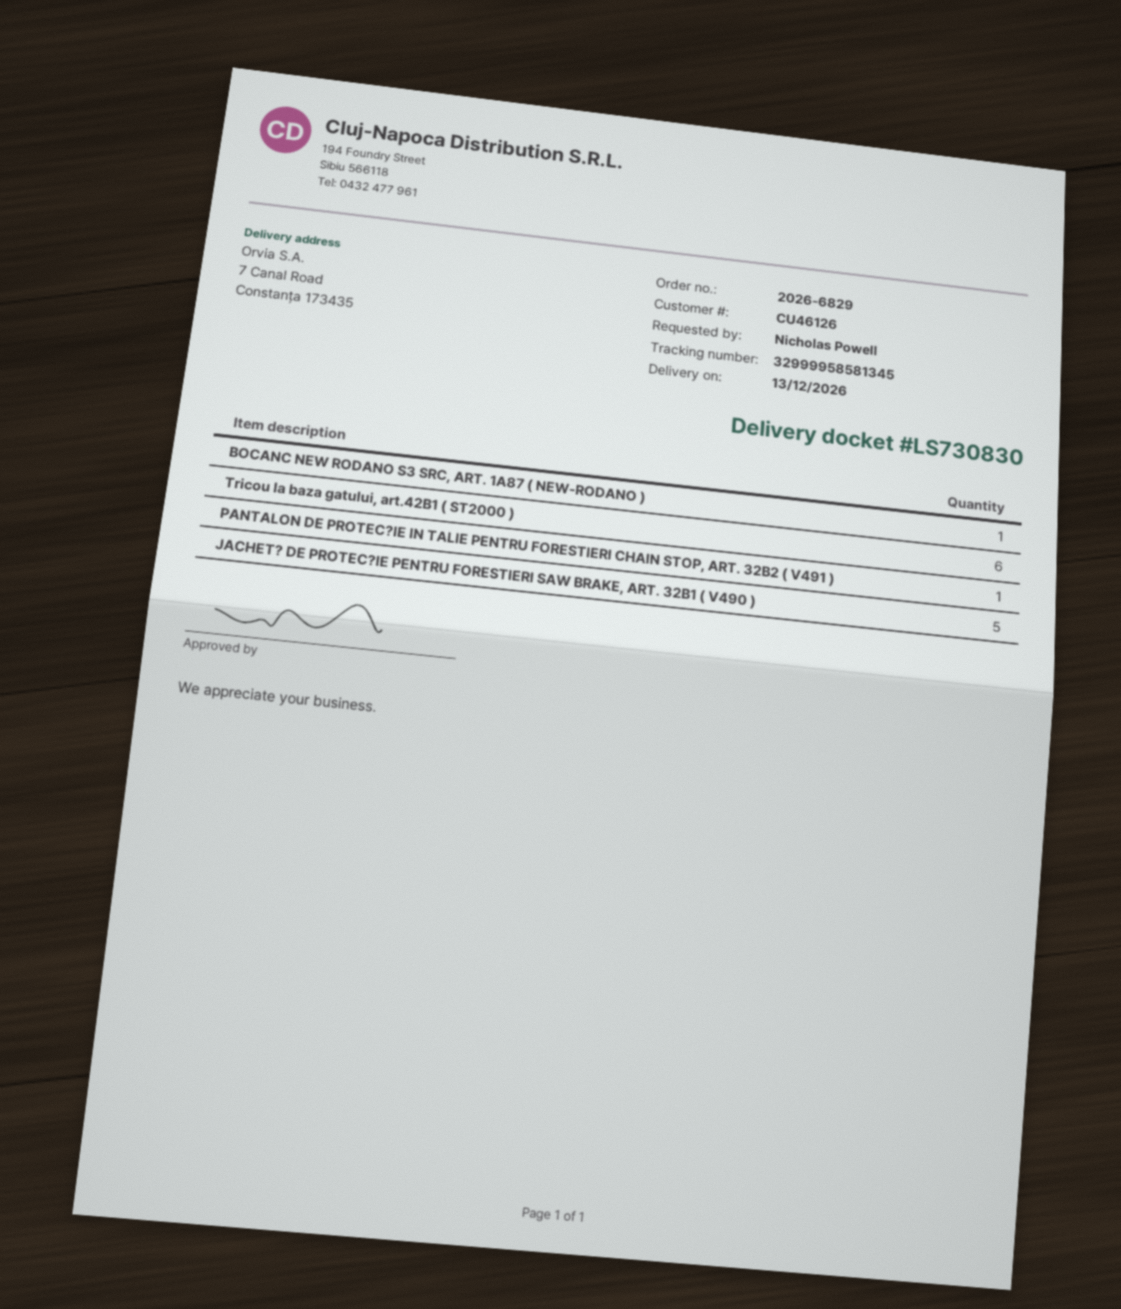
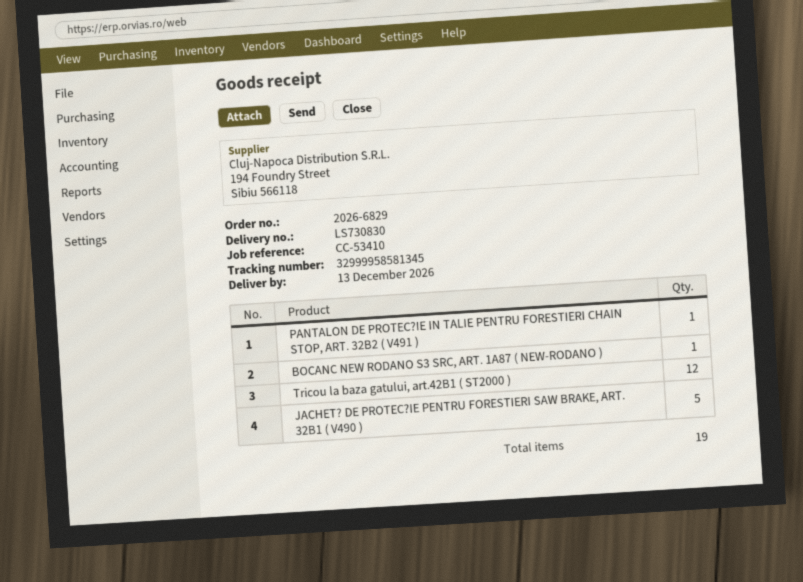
Tricou la baza gatului, art.42B1 ( ST2000 ): 6 -> 12

